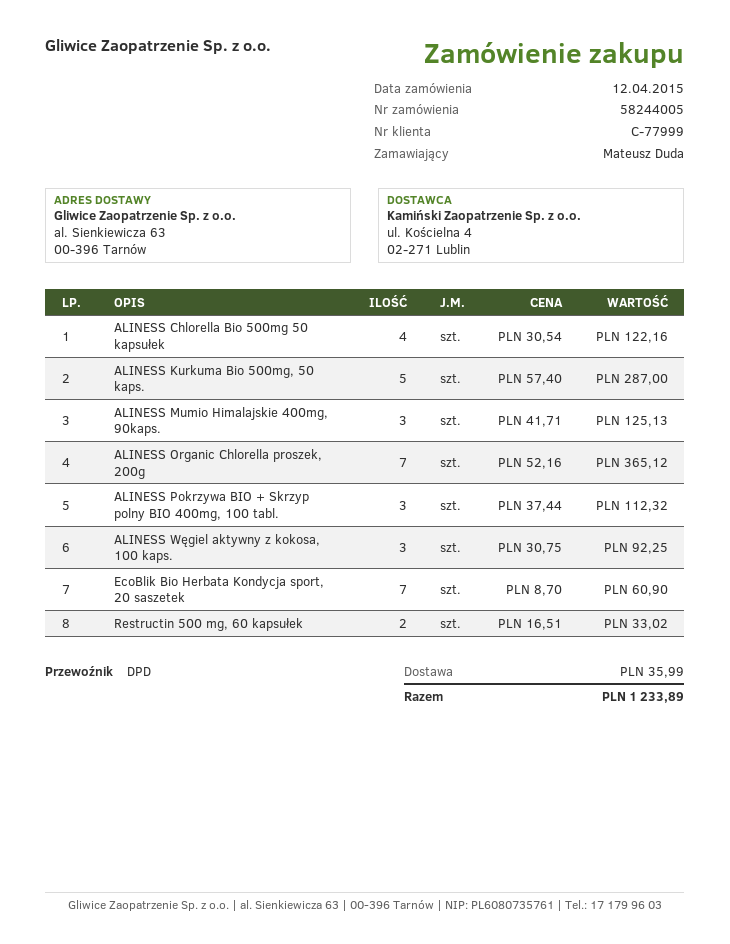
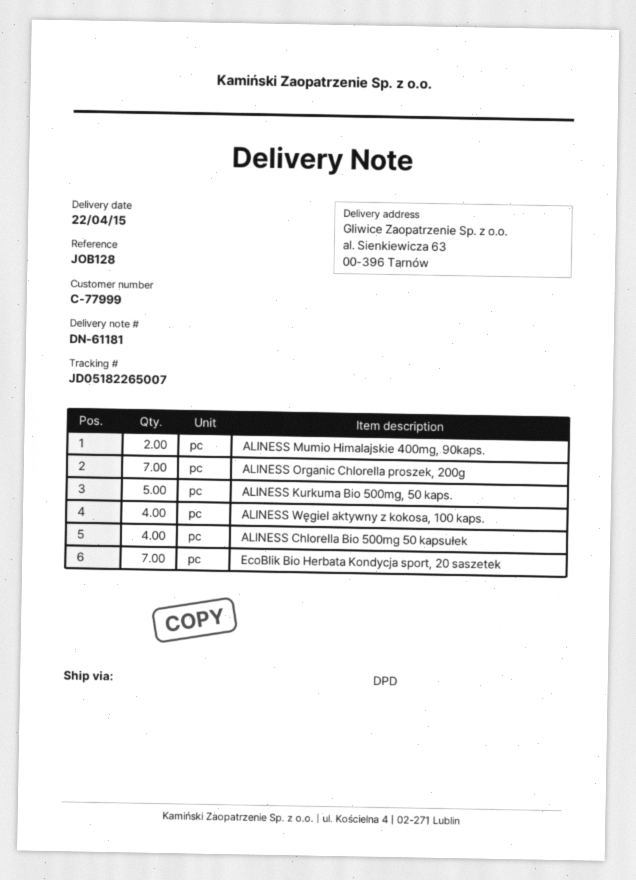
ALINESS Mumio Himalajskie 400mg, 90kaps.: 3 -> 2
ALINESS Pokrzywa BIO + Skrzyp polny BIO 400mg, 100 tabl.: 3 -> none
ALINESS Węgiel aktywny z kokosa, 100 kaps.: 3 -> 4
Restructin 500 mg, 60 kapsułek: 2 -> none

